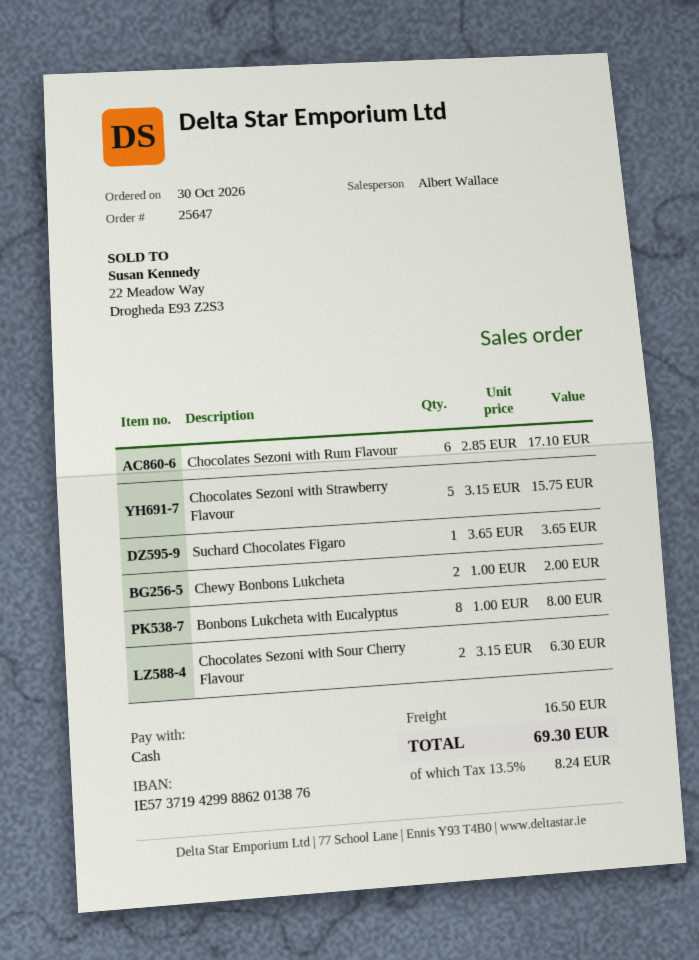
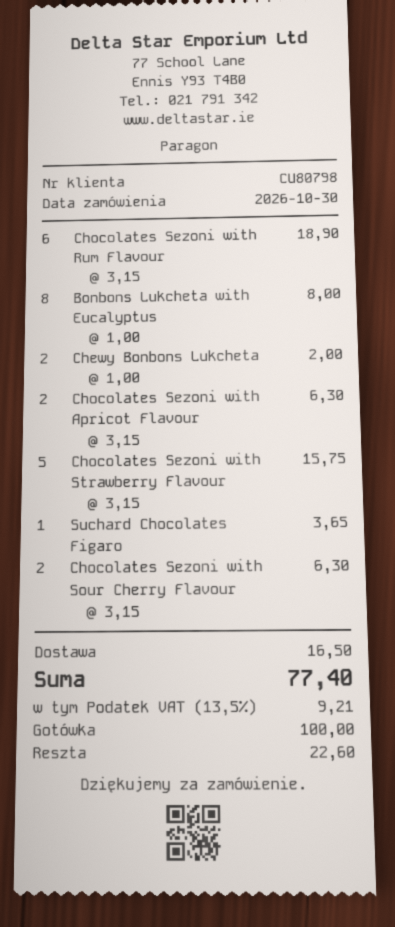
Chocolates Sezoni with Rum Flavour: 6 x 2.85 = 17.10 -> 6 x 3.15 = 18.90
Chocolates Sezoni with Apricot Flavour: none -> 2 x 3.15 = 6.30
tax: 13.5% = 8.24 -> 13.5% = 9.21
total: 69.30 -> 77.40

